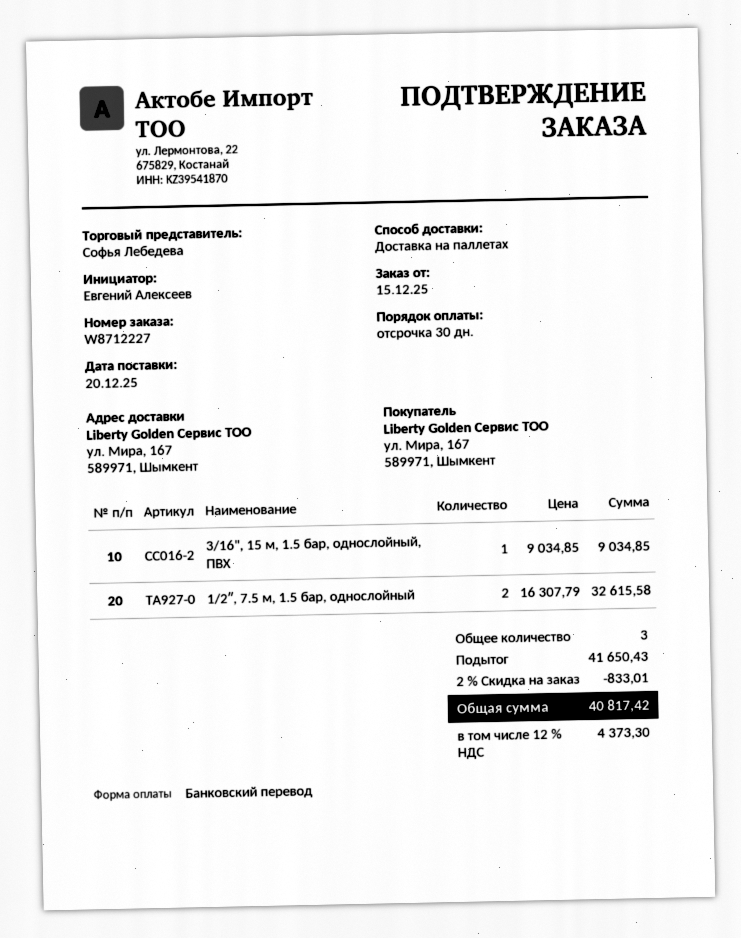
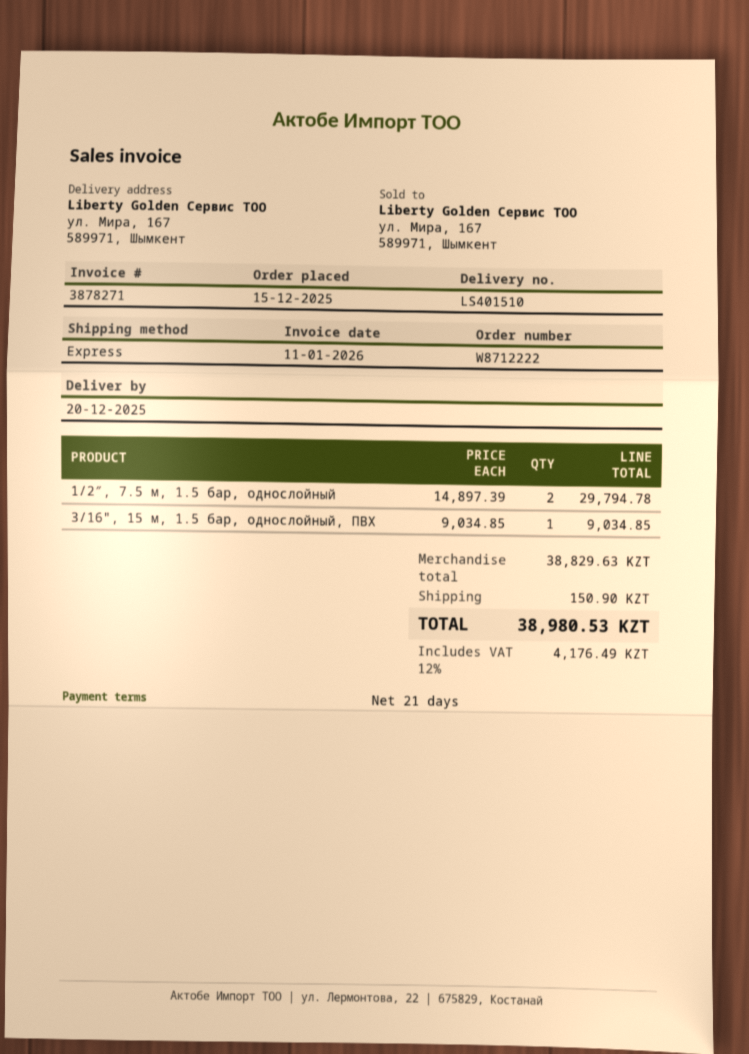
order number: W8712227 -> W8712222
payment terms: 30 days -> 21 days
shipping method: pallet freight -> express
1/2″, 7.5 м, 1.5 бар, однослойный: 2 x 16307.79 = 32615.58 -> 2 x 14897.39 = 29794.78
subtotal: 41650.43 -> 38829.63
discount: 2% = 833.01 -> none
shipping: none -> 150.90
tax: 12% = 4373.30 -> 12% = 4176.49
total: 40817.42 -> 38980.53

